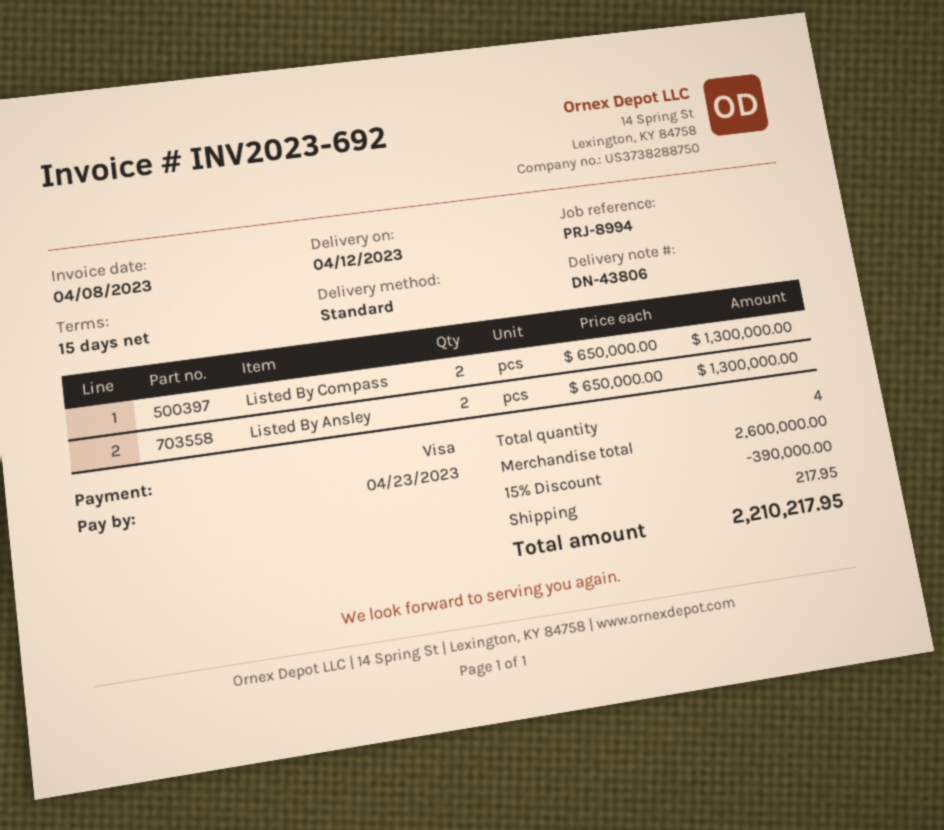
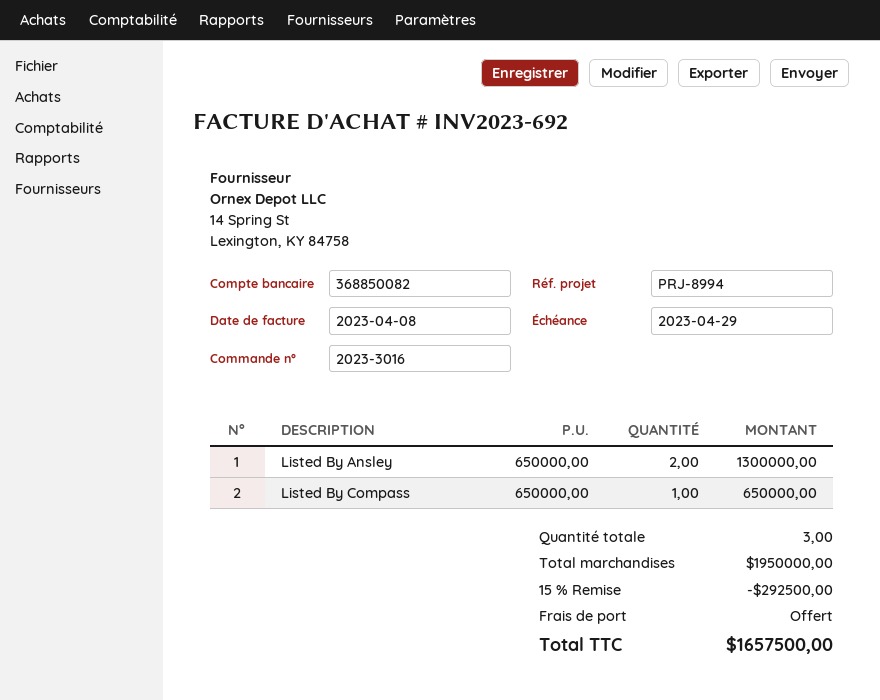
due date: 2023-04-23 -> 2023-04-29
Listed By Compass: 2 x 650000.00 = 1300000.00 -> 1 x 650000.00 = 650000.00
total quantity: 4 -> 3
subtotal: 2600000.00 -> 1950000.00
discount: 15% = 390000.00 -> 15% = 292500.00
shipping: 217.95 -> 0.00
total: 2210217.95 -> 1657500.00

